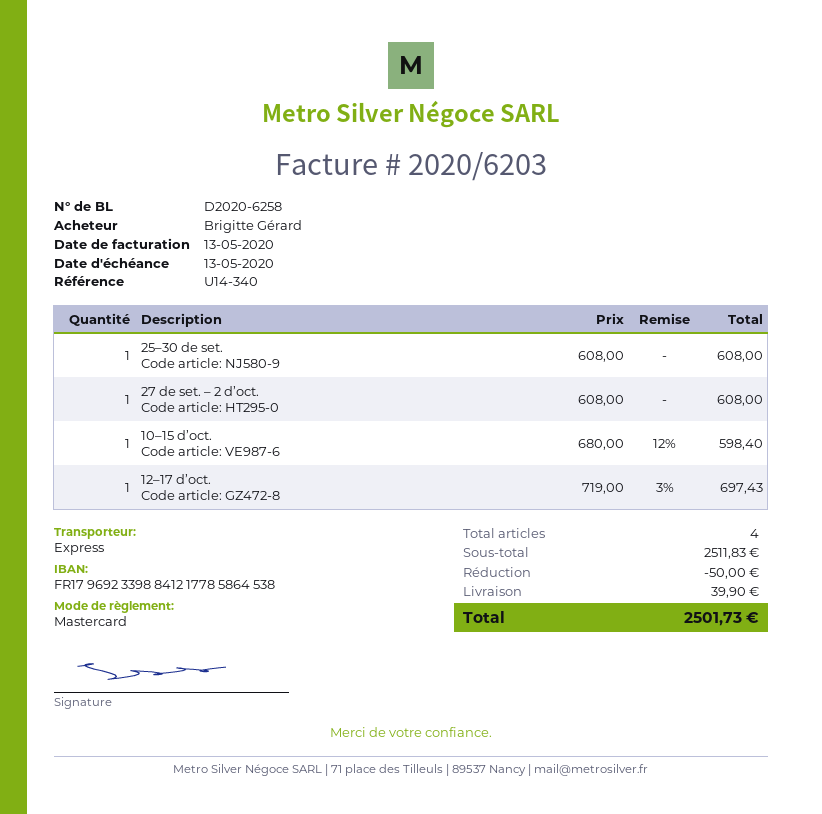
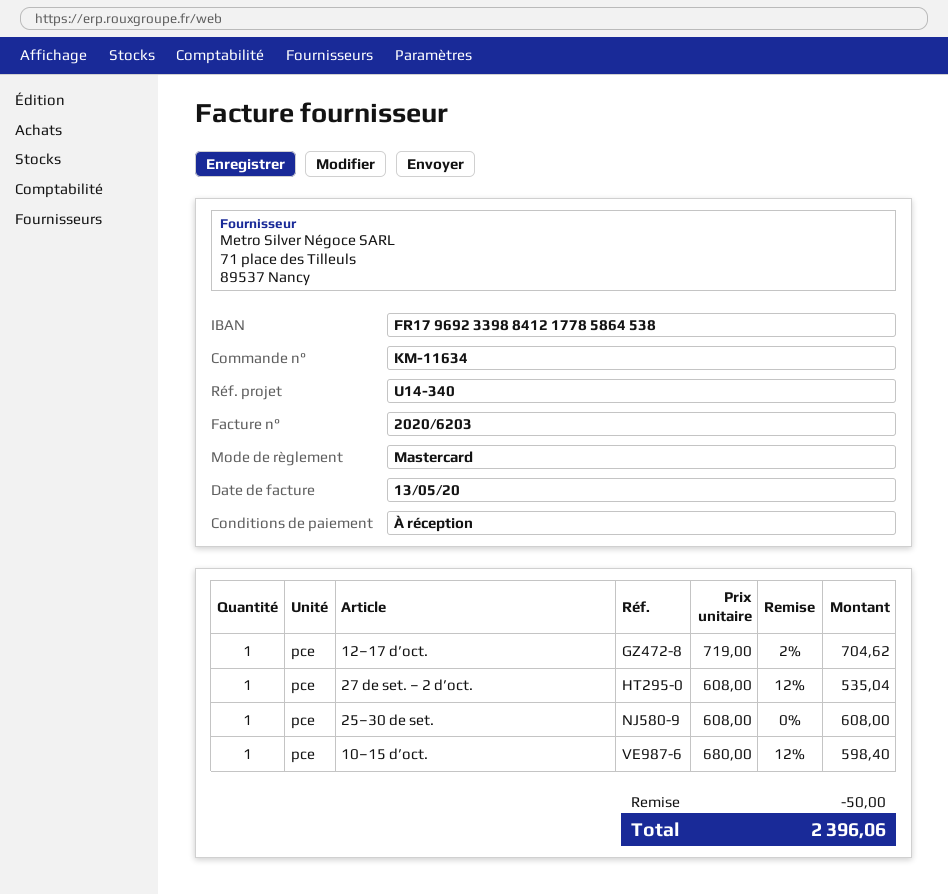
27 de set. – 2 d’oct.: 1 x 608.00 = 608.00 -> 1 x 608.00 - 12% = 535.04
12–17 d’oct.: 1 x 719.00 - 3% = 697.43 -> 1 x 719.00 - 2% = 704.62
shipping: 39.90 -> none
total: 2501.73 -> 2396.06

